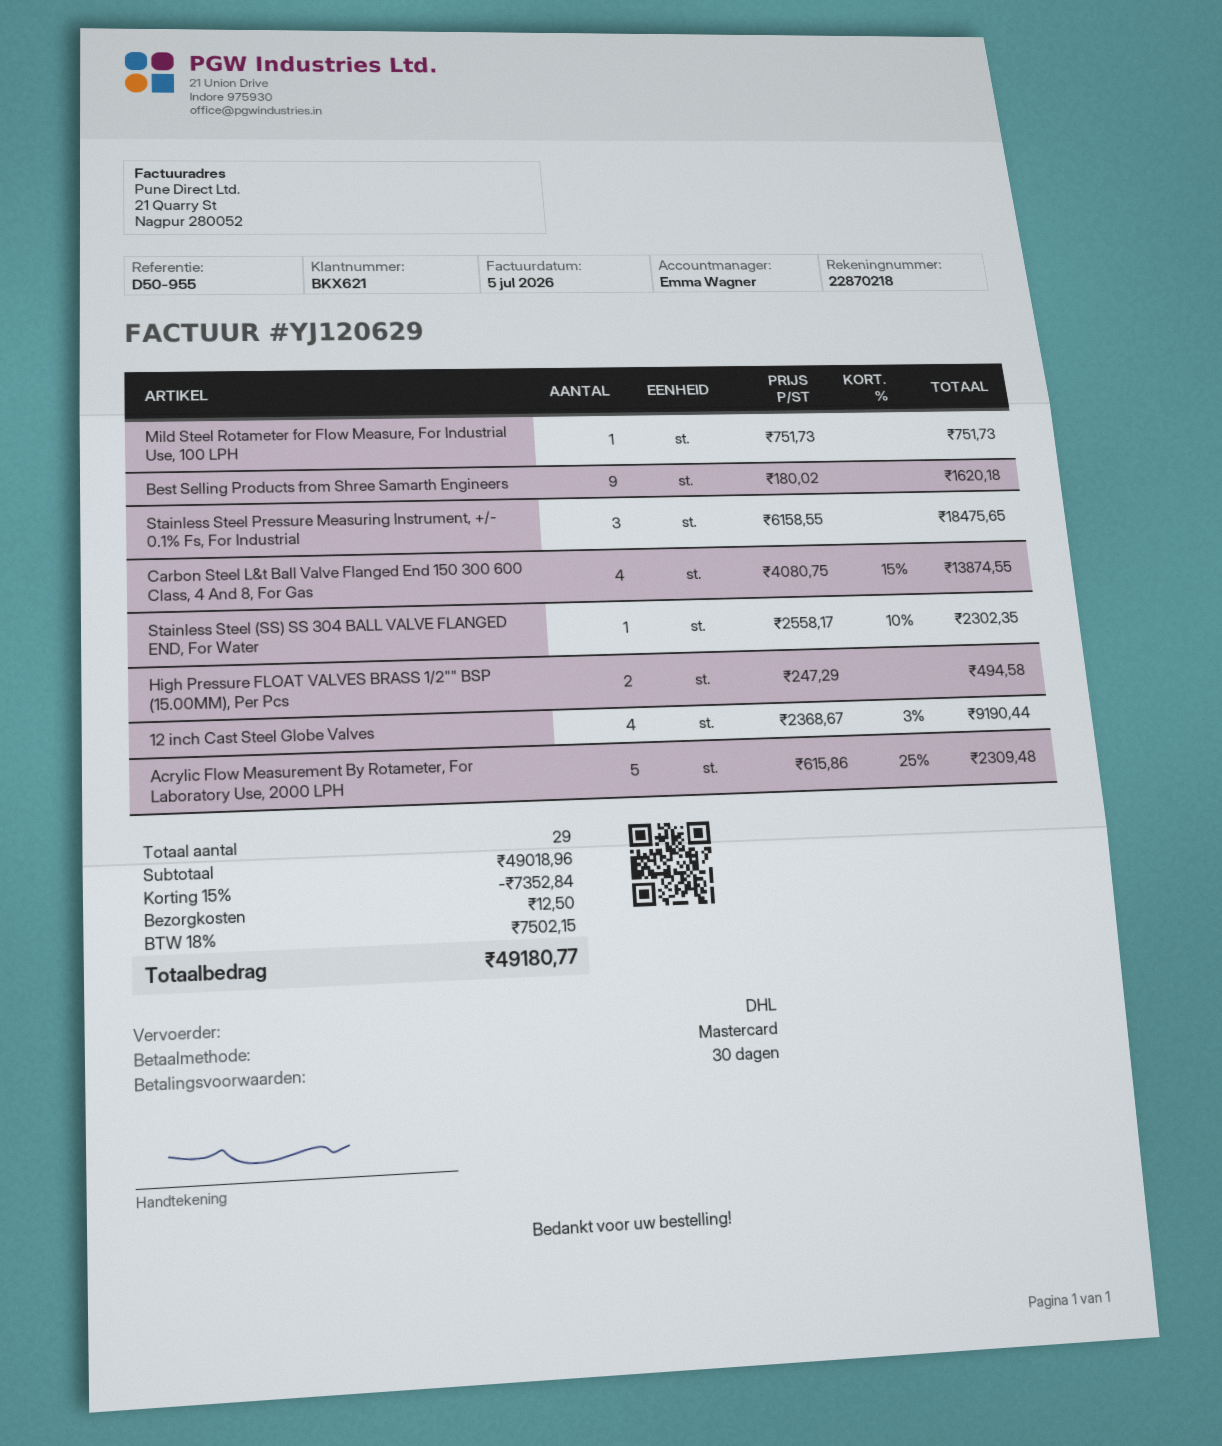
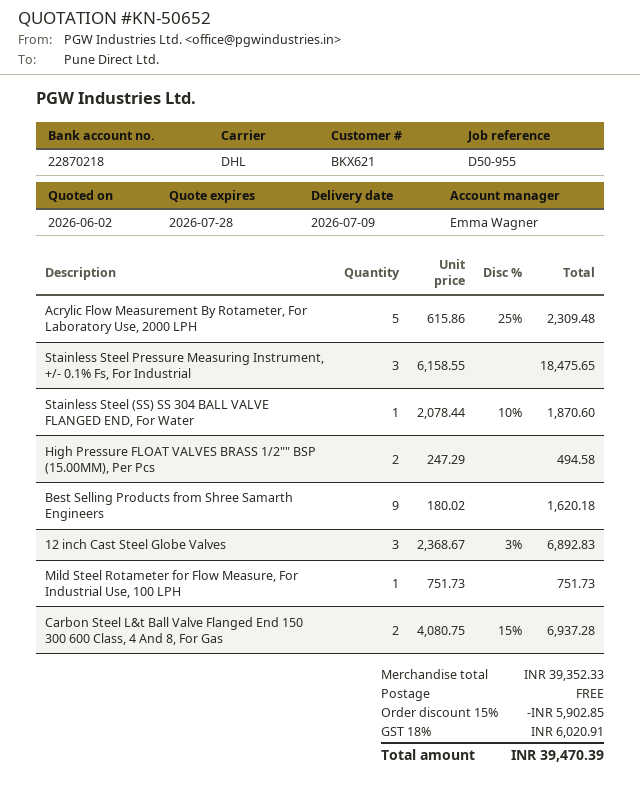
Carbon Steel L&t Ball Valve Flanged End 150 300 600 Class, 4 And 8, For Gas: 4 x 4080.75 - 15% = 13874.55 -> 2 x 4080.75 - 15% = 6937.28
Stainless Steel (SS) SS 304 BALL VALVE FLANGED END, For Water: 1 x 2558.17 - 10% = 2302.35 -> 1 x 2078.44 - 10% = 1870.60
12 inch Cast Steel Globe Valves: 4 x 2368.67 - 3% = 9190.44 -> 3 x 2368.67 - 3% = 6892.83
subtotal: 49018.96 -> 39352.33
discount: 15% = 7352.84 -> 15% = 5902.85
shipping: 12.50 -> 0.00
tax: 18% = 7502.15 -> 18% = 6020.91
total: 49180.77 -> 39470.39

